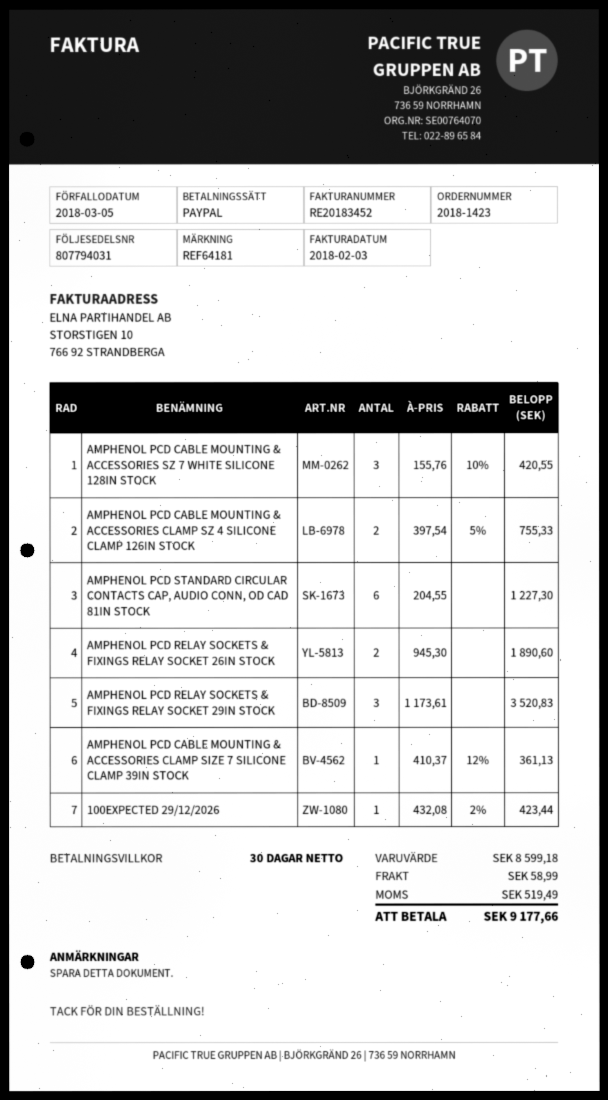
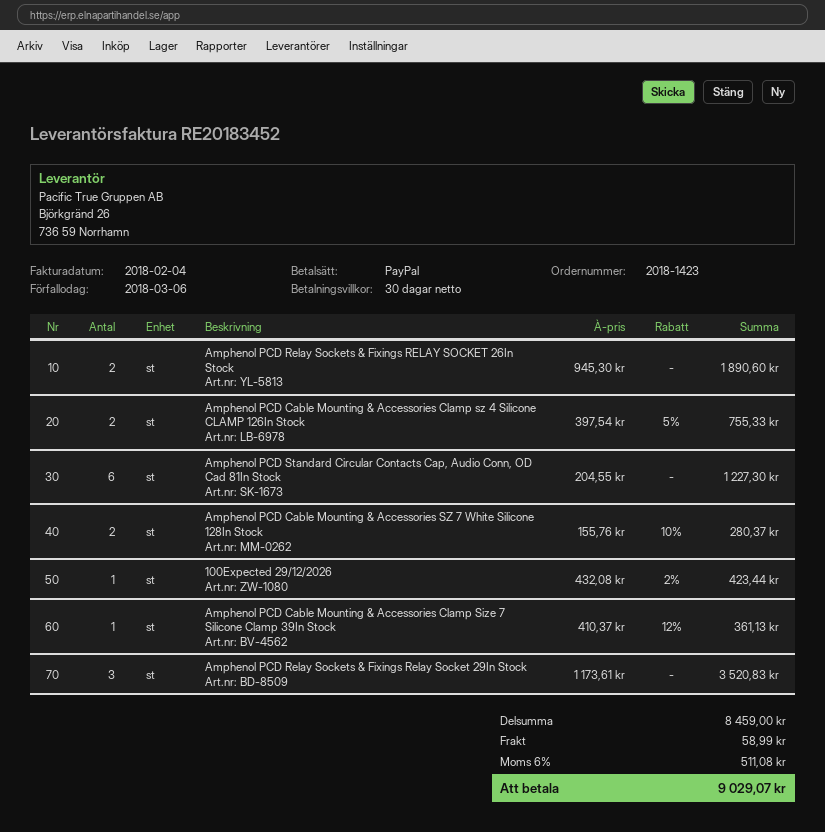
invoice date: 2018-02-03 -> 2018-02-04
due date: 2018-03-05 -> 2018-03-06
AMPHENOL PCD CABLE MOUNTING & ACCESSORIES SZ 7 WHITE SILICONE 128IN STOCK: 3 x 155.76 - 10% = 420.55 -> 2 x 155.76 - 10% = 280.37
subtotal: 8599.18 -> 8459.00
tax: 519.49 -> 511.08
total: 9177.66 -> 9029.07

